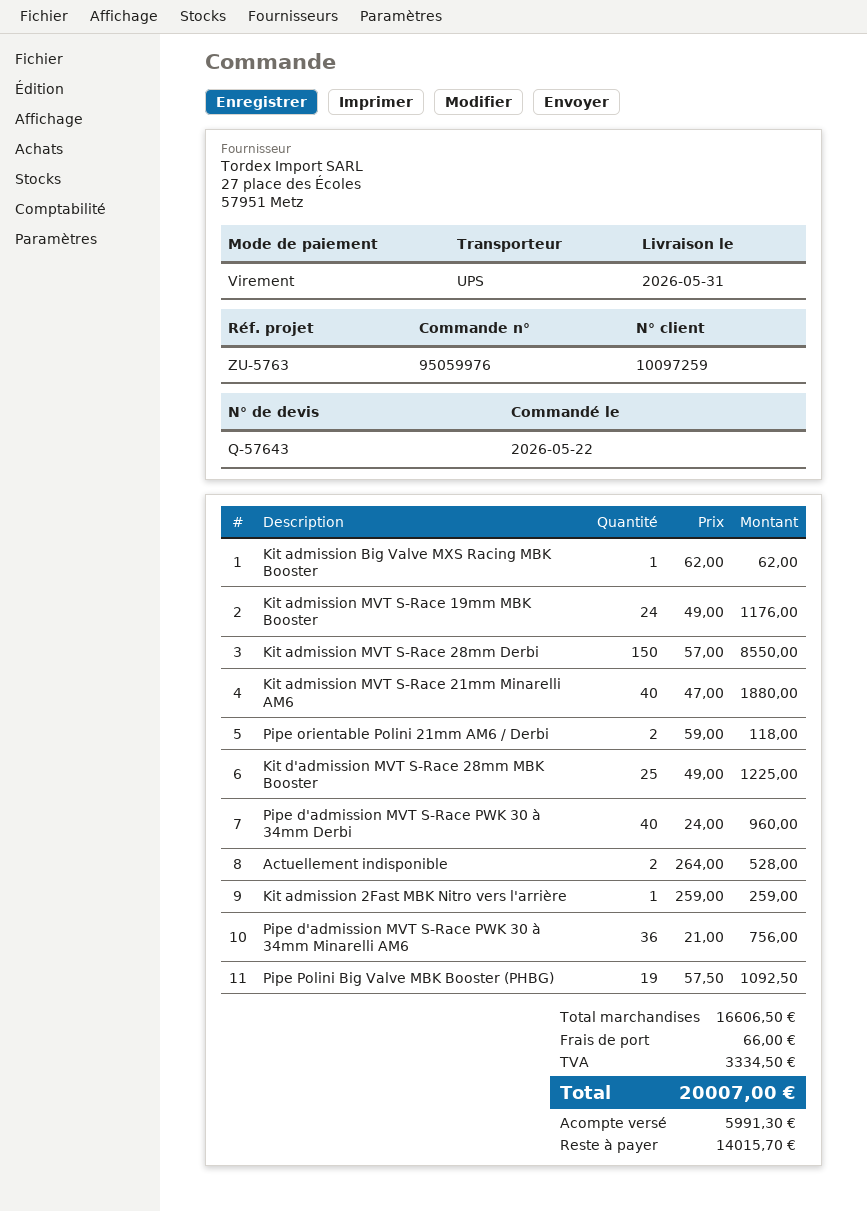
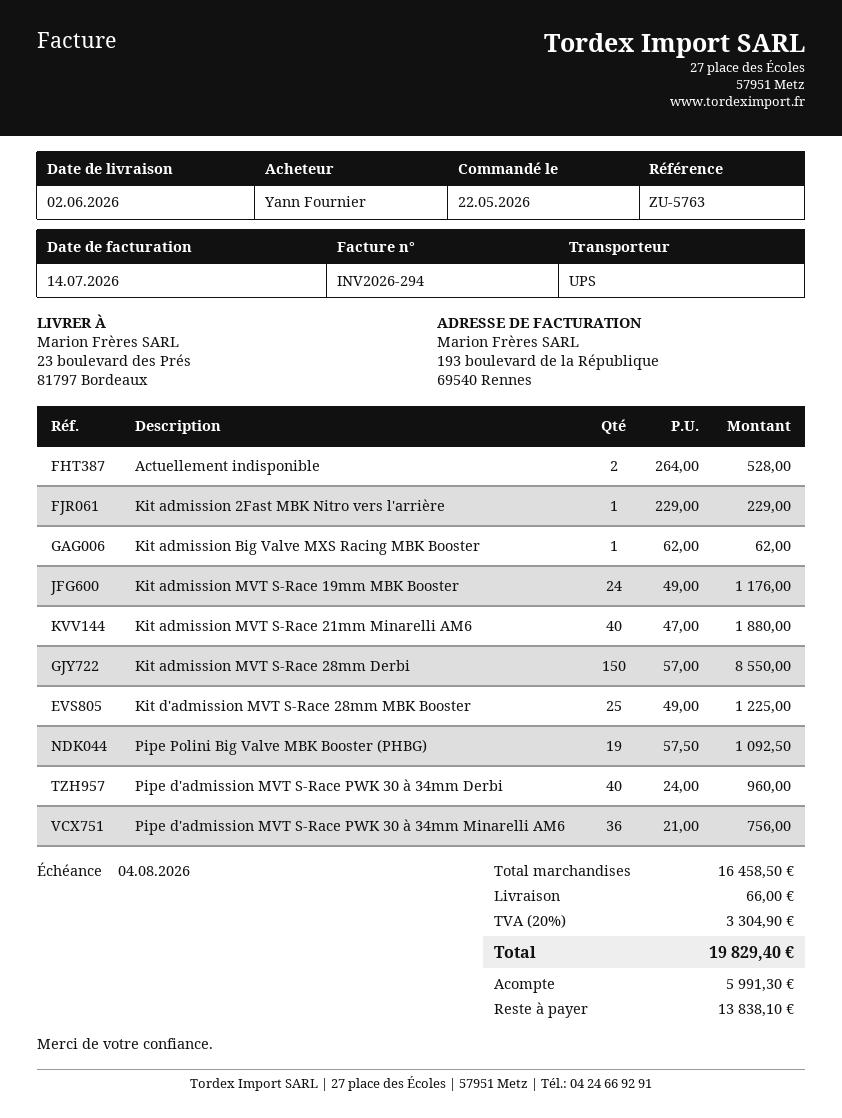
delivery date: 2026-05-31 -> 2026-06-02
Pipe orientable Polini 21mm AM6 / Derbi: 2 x 59.00 = 118.00 -> none
Kit admission 2Fast MBK Nitro vers l'arrière: 1 x 259.00 = 259.00 -> 1 x 229.00 = 229.00
subtotal: 16606.50 -> 16458.50
tax: 3334.50 -> 3304.90
total: 20007.00 -> 19829.40
balance: 14015.70 -> 13838.10

